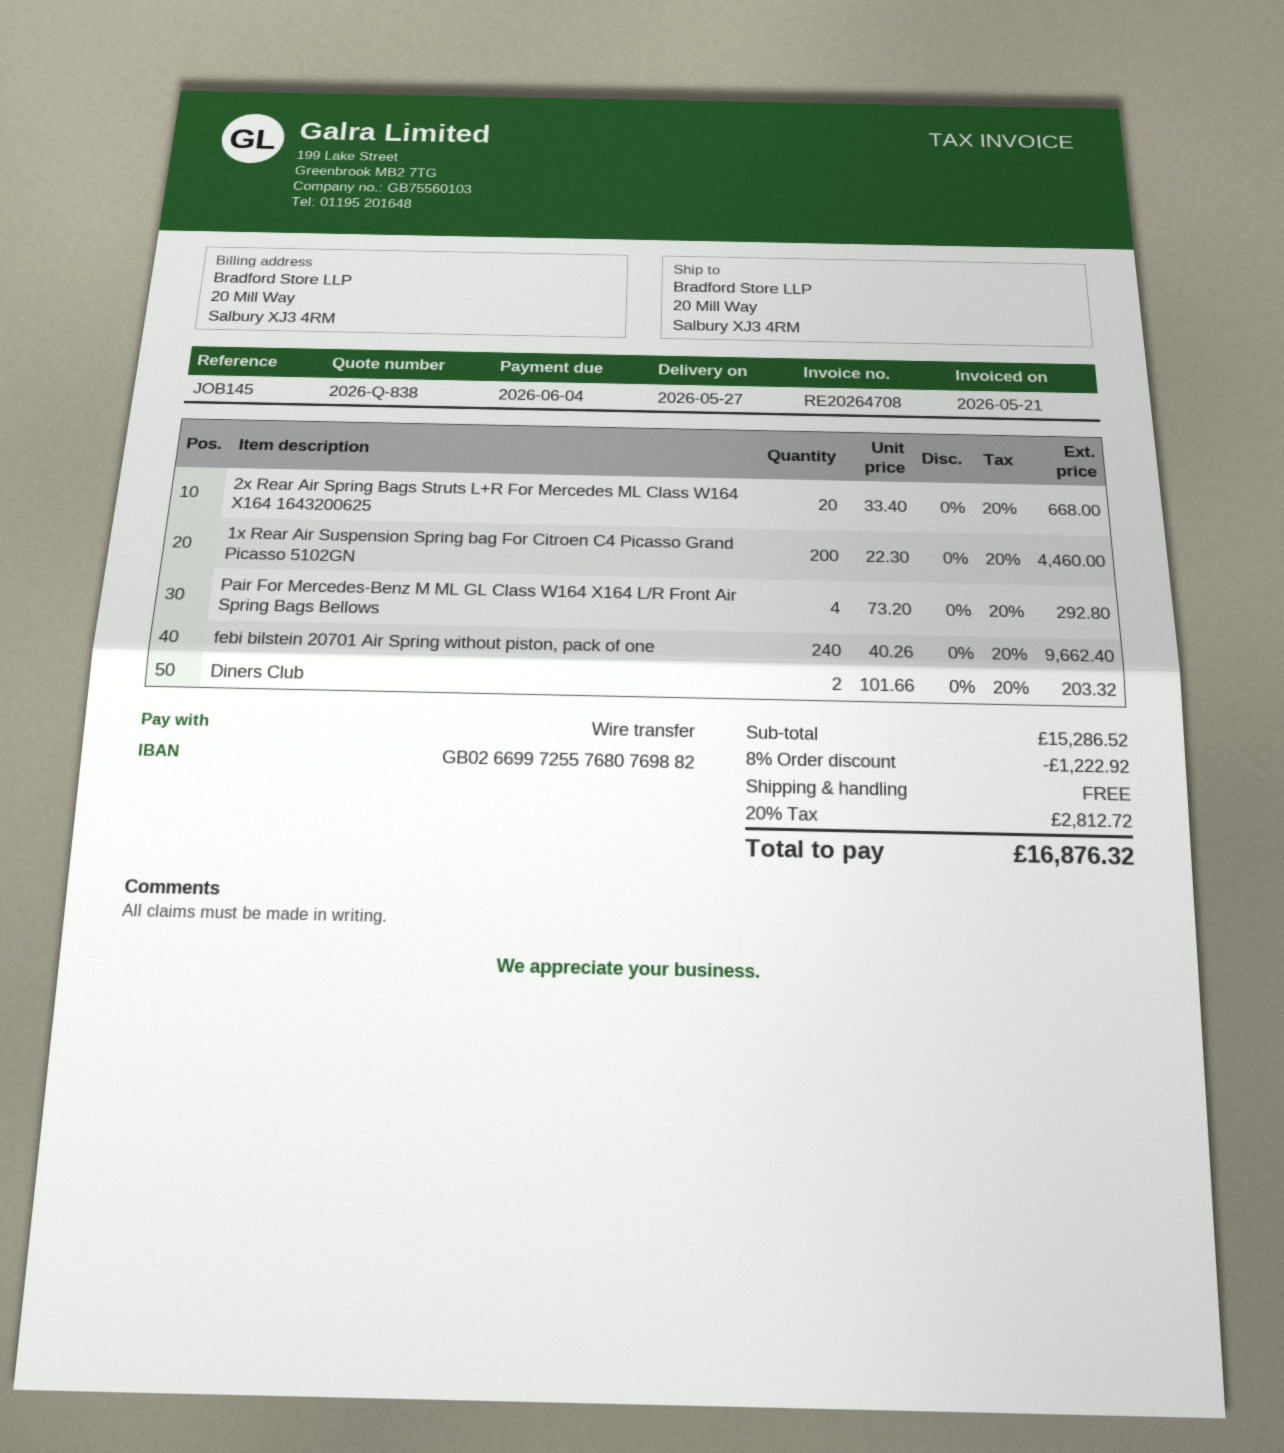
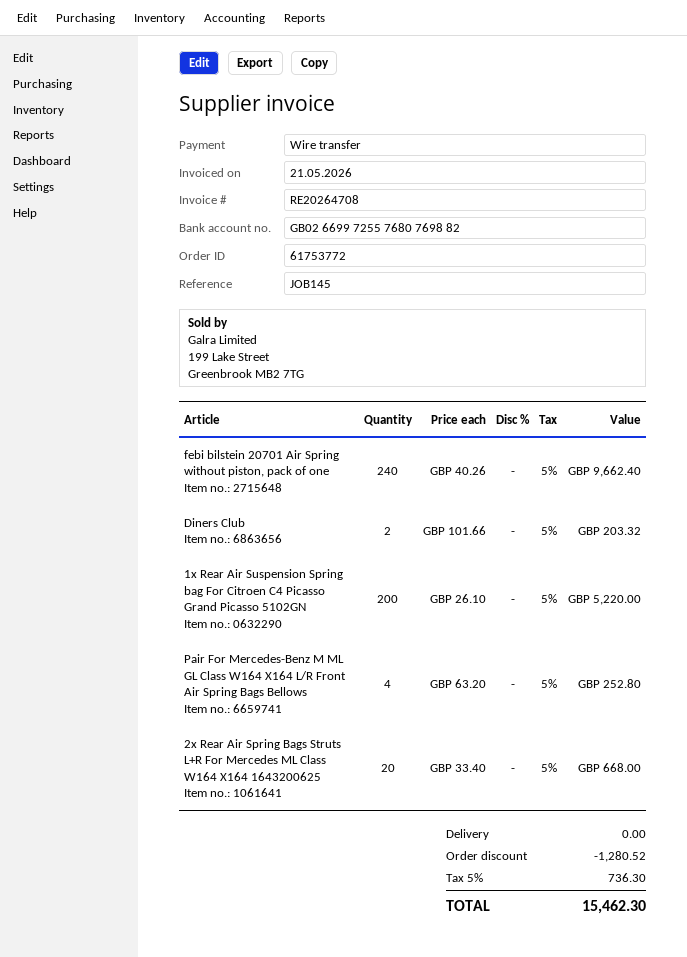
1x Rear Air Suspension Spring bag For Citroen C4 Picasso Grand Picasso 5102GN: 200 x 22.30 = 4460.00 -> 200 x 26.10 = 5220.00
Pair For Mercedes-Benz M ML GL Class W164 X164 L/R Front Air Spring Bags Bellows: 4 x 73.20 = 292.80 -> 4 x 63.20 = 252.80
discount: 1222.92 -> 1280.52
tax: 20% = 2812.72 -> 5% = 736.30
total: 16876.32 -> 15462.30

